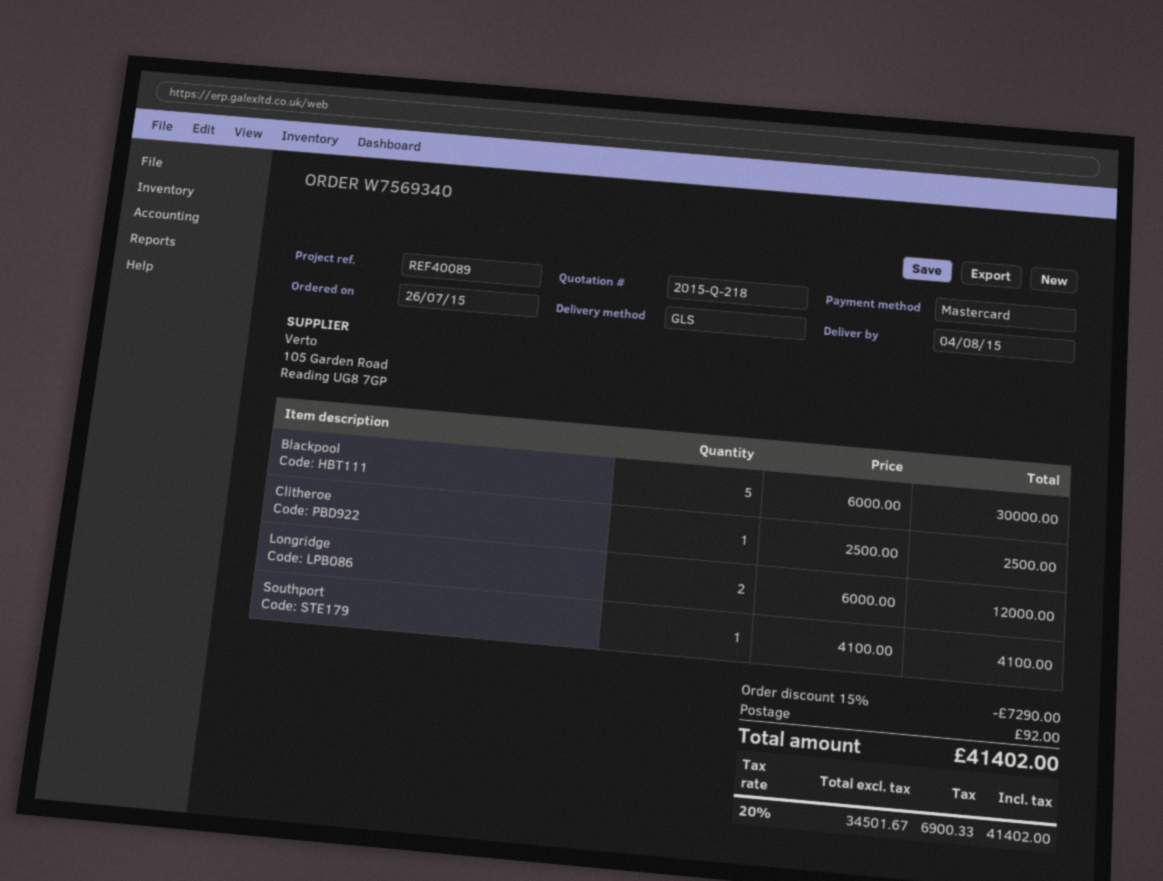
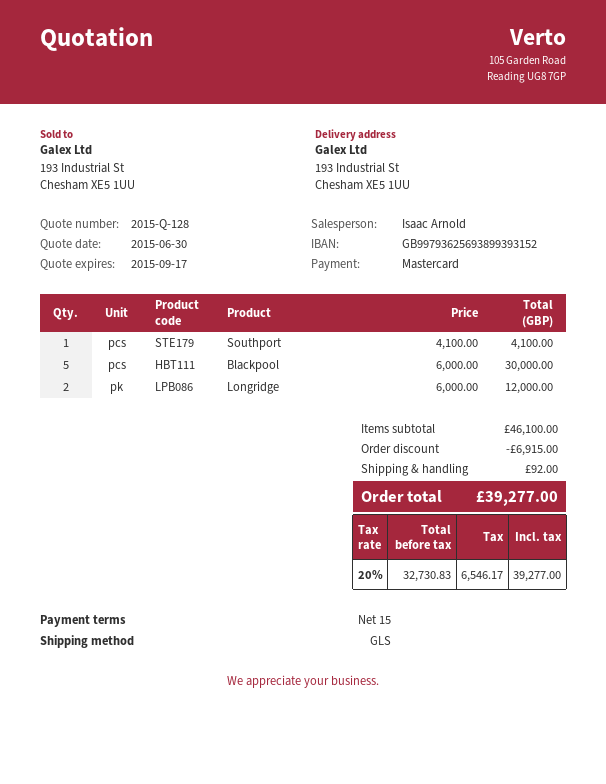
quote number: 2015-Q-218 -> 2015-Q-128
Clitheroe: 1 x 2500.00 = 2500.00 -> none
discount: 7290.00 -> 6915.00
net: 34501.67 -> 32730.83
tax: 20% = 6900.33 -> 20% = 6546.17
total: 41402.00 -> 39277.00

